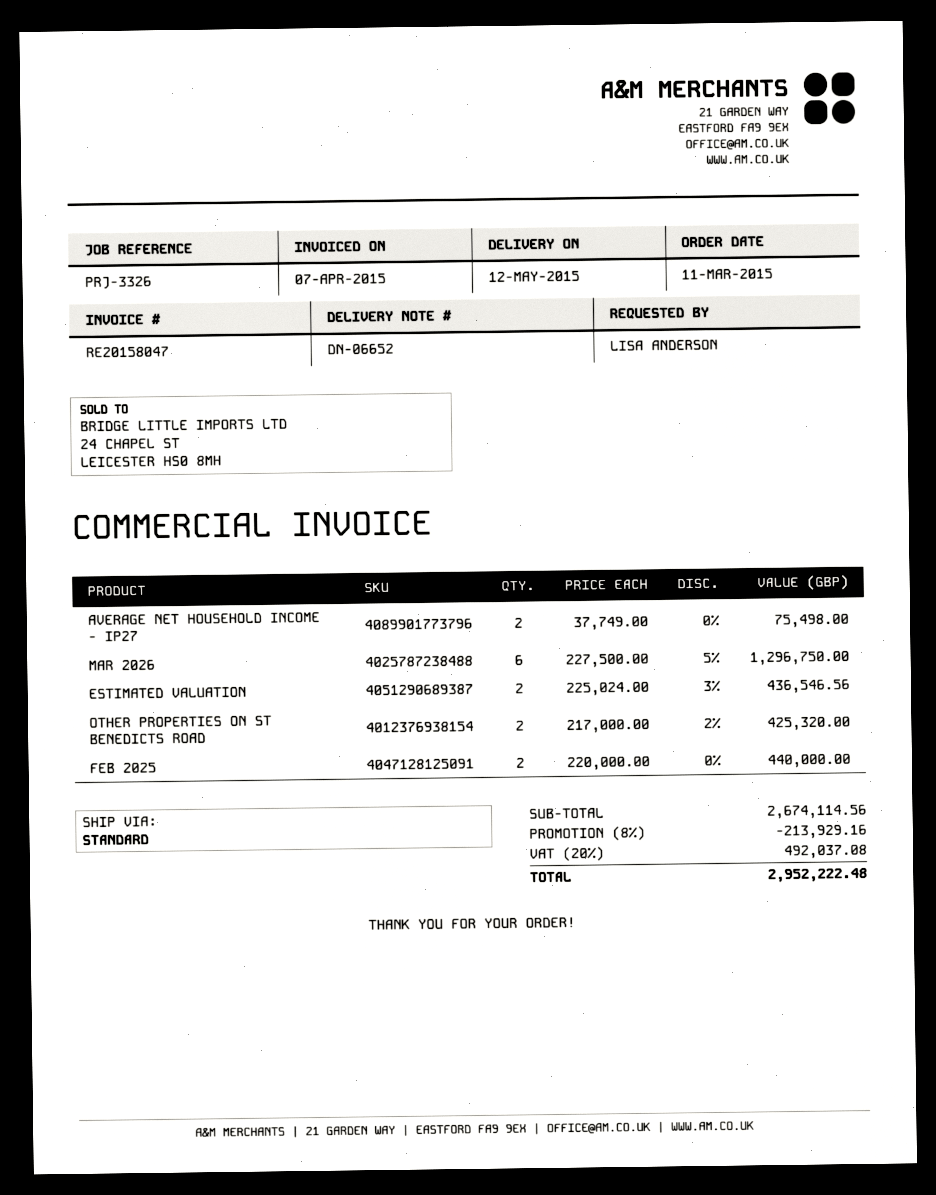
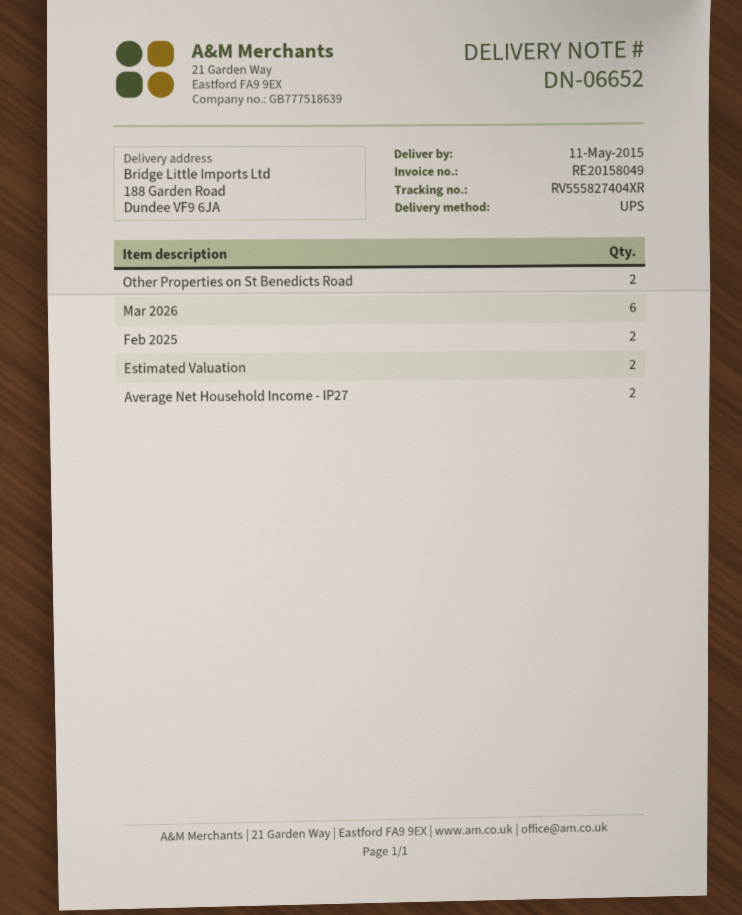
delivery date: 2015-05-12 -> 2015-05-11
invoice number: RE20158047 -> RE20158049
shipping method: standard -> UPS

